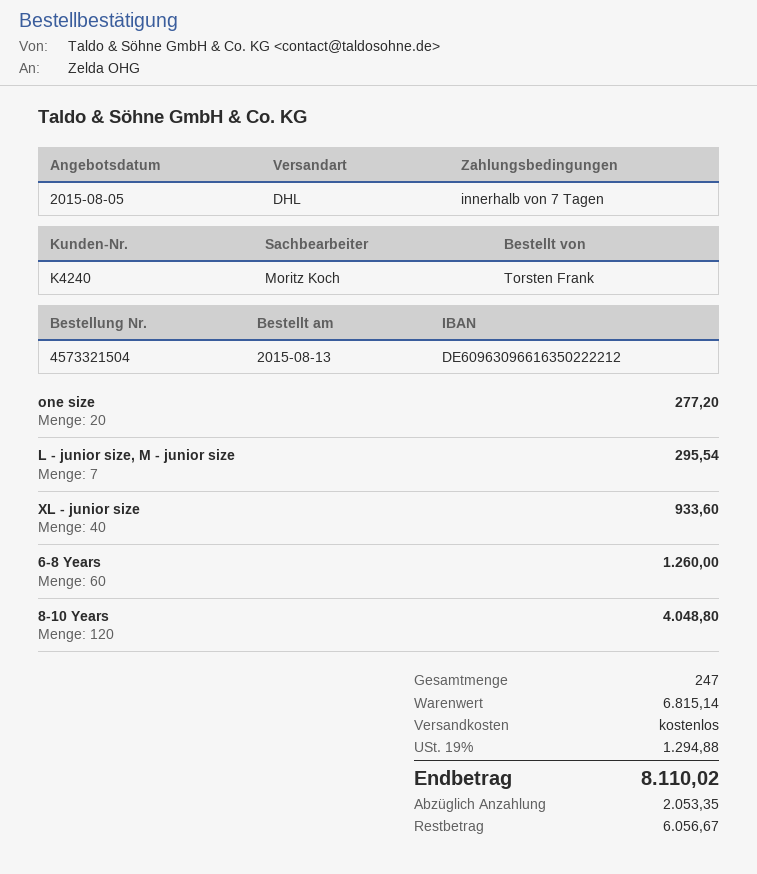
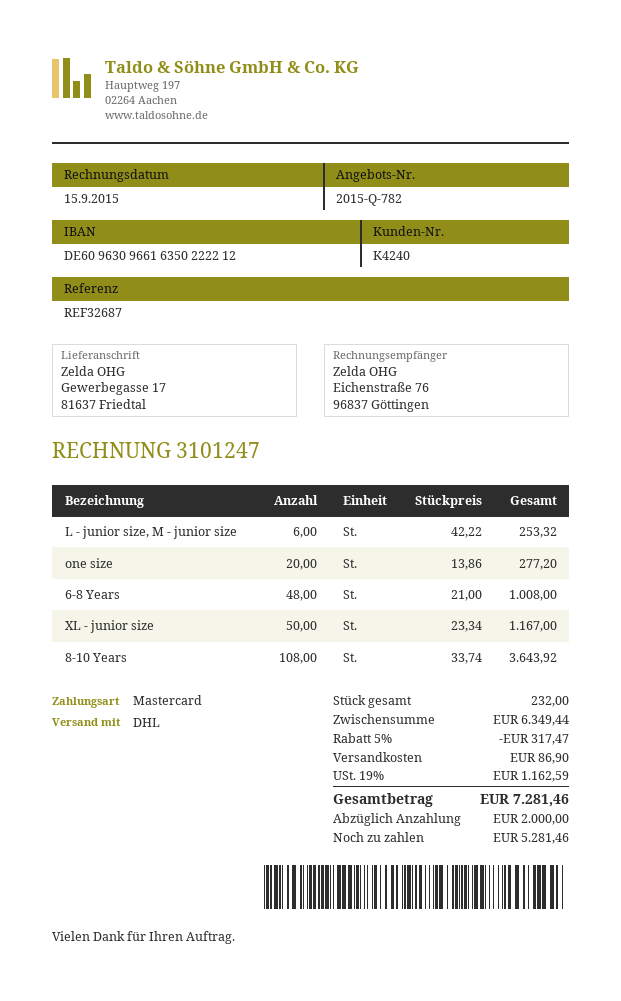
L - junior size, M - junior size: 7 for 295.54 -> 6 for 253.32
XL - junior size: 40 for 933.60 -> 50 for 1167.00
6-8 Years: 60 for 1260.00 -> 48 for 1008.00
8-10 Years: 120 for 4048.80 -> 108 for 3643.92
total quantity: 247 -> 232
subtotal: 6815.14 -> 6349.44
discount: none -> 5% = 317.47
shipping: 0.00 -> 86.90
tax: 19% = 1294.88 -> 19% = 1162.59
total: 8110.02 -> 7281.46
deposit: 2053.35 -> 2000.00
balance: 6056.67 -> 5281.46

